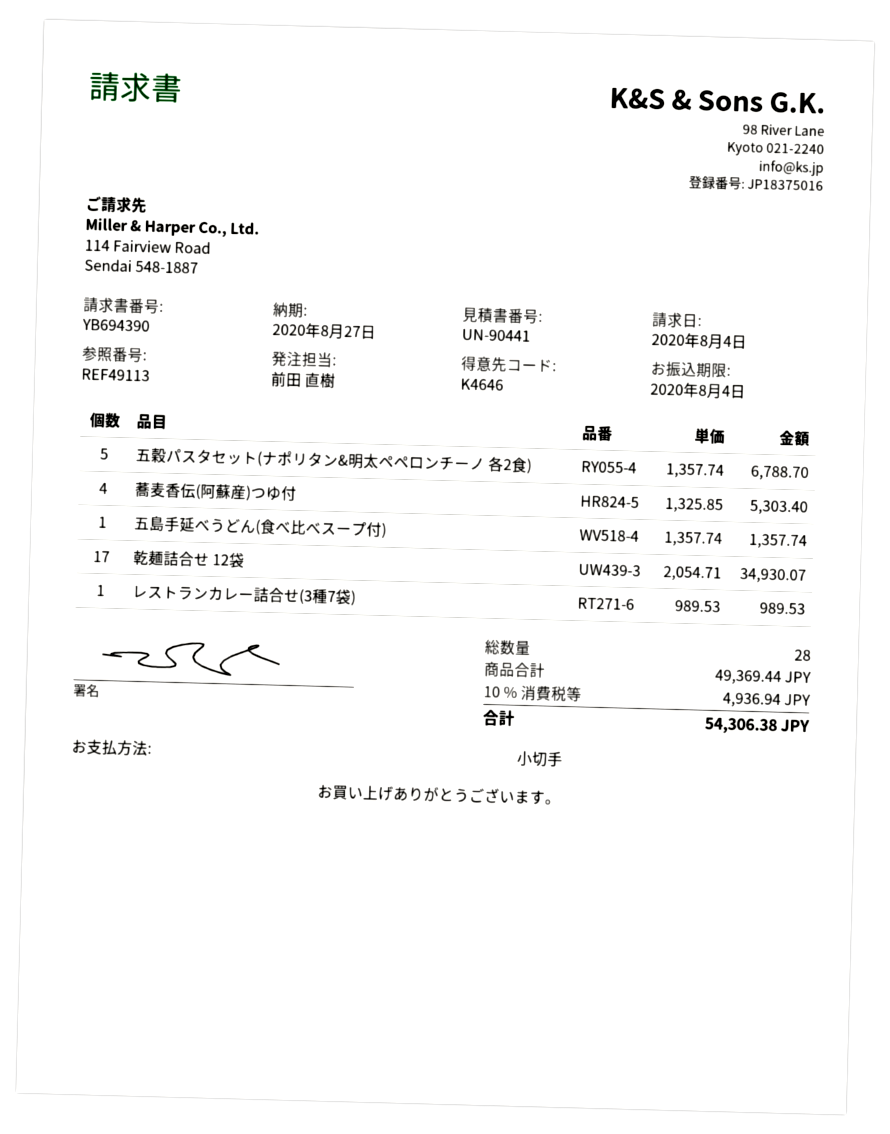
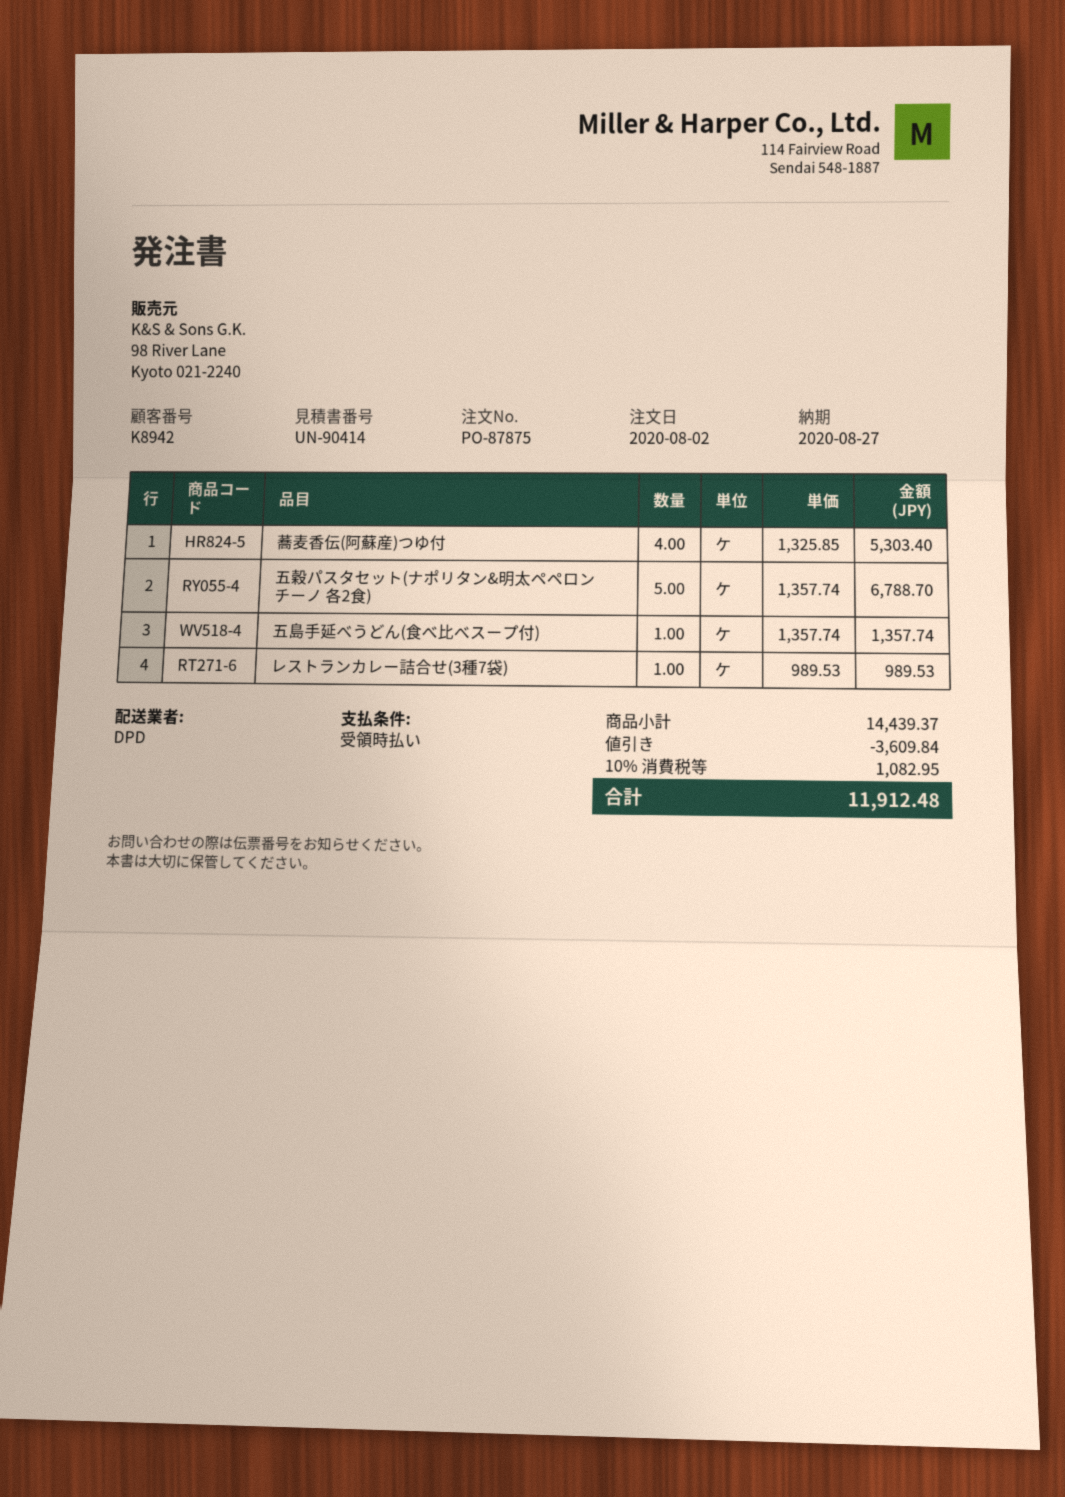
quote number: UN-90441 -> UN-90414
customer number: K4646 -> K8942
乾麺詰合せ 12袋: 17 x 2054.71 = 34930.07 -> none
subtotal: 49369.44 -> 14439.37
discount: none -> 3609.84
tax: 10% = 4936.94 -> 10% = 1082.95
total: 54306.38 -> 11912.48

